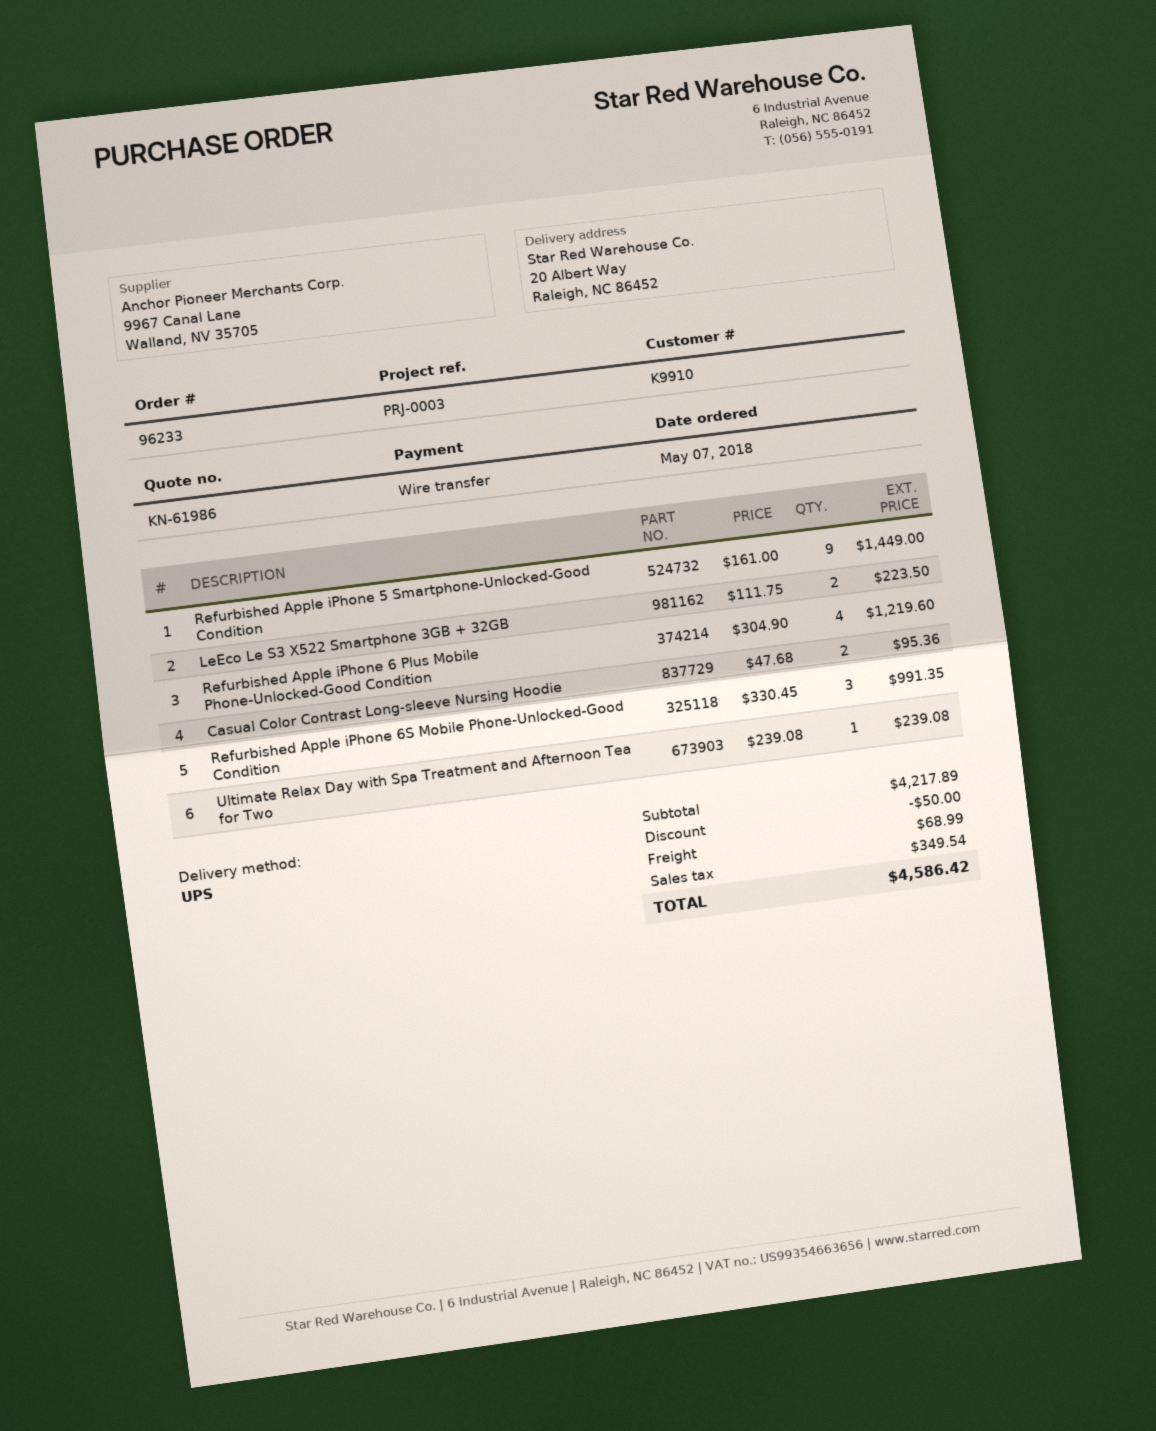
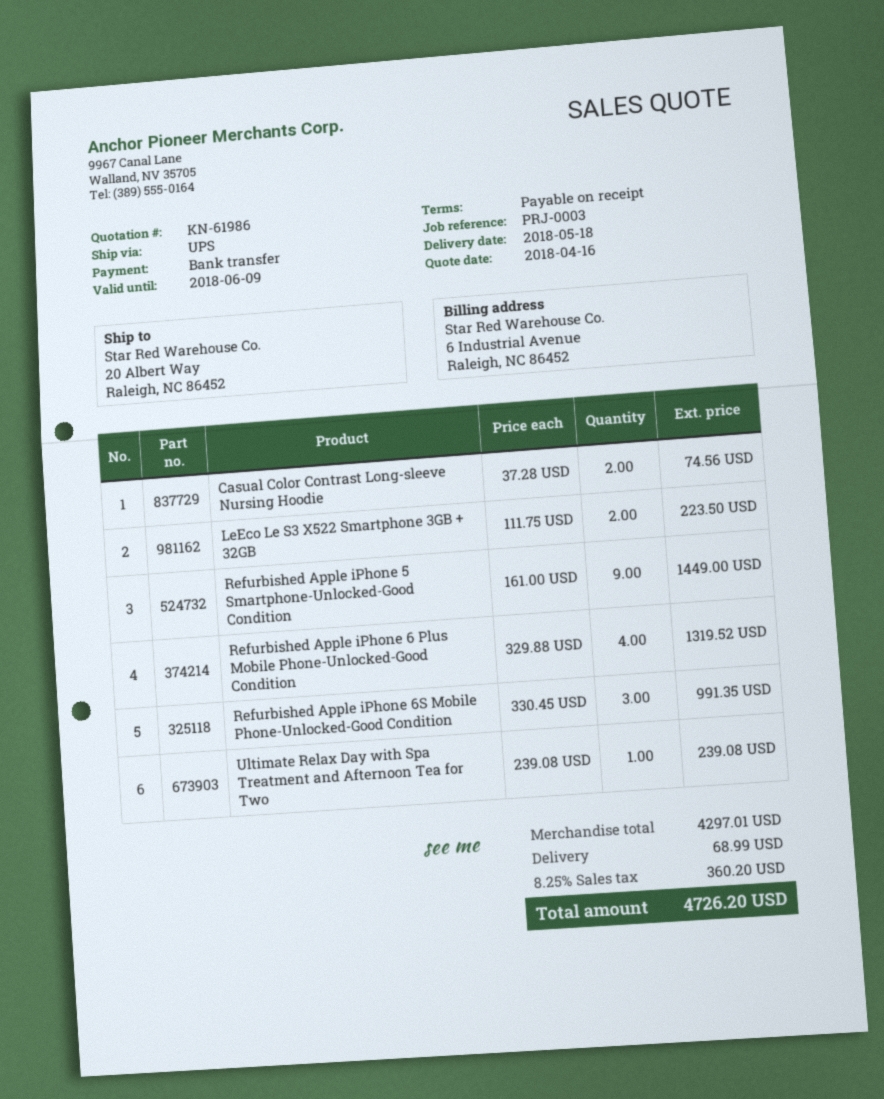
Refurbished Apple iPhone 6 Plus Mobile Phone-Unlocked-Good Condition: 4 x 304.90 = 1219.60 -> 4 x 329.88 = 1319.52
Casual Color Contrast Long-sleeve Nursing Hoodie: 2 x 47.68 = 95.36 -> 2 x 37.28 = 74.56
subtotal: 4217.89 -> 4297.01
discount: 50.00 -> none
tax: 349.54 -> 360.20
total: 4586.42 -> 4726.20

